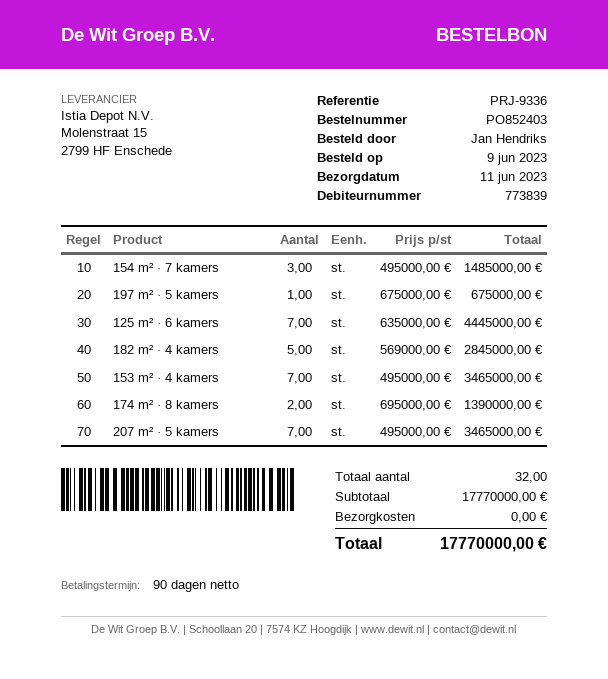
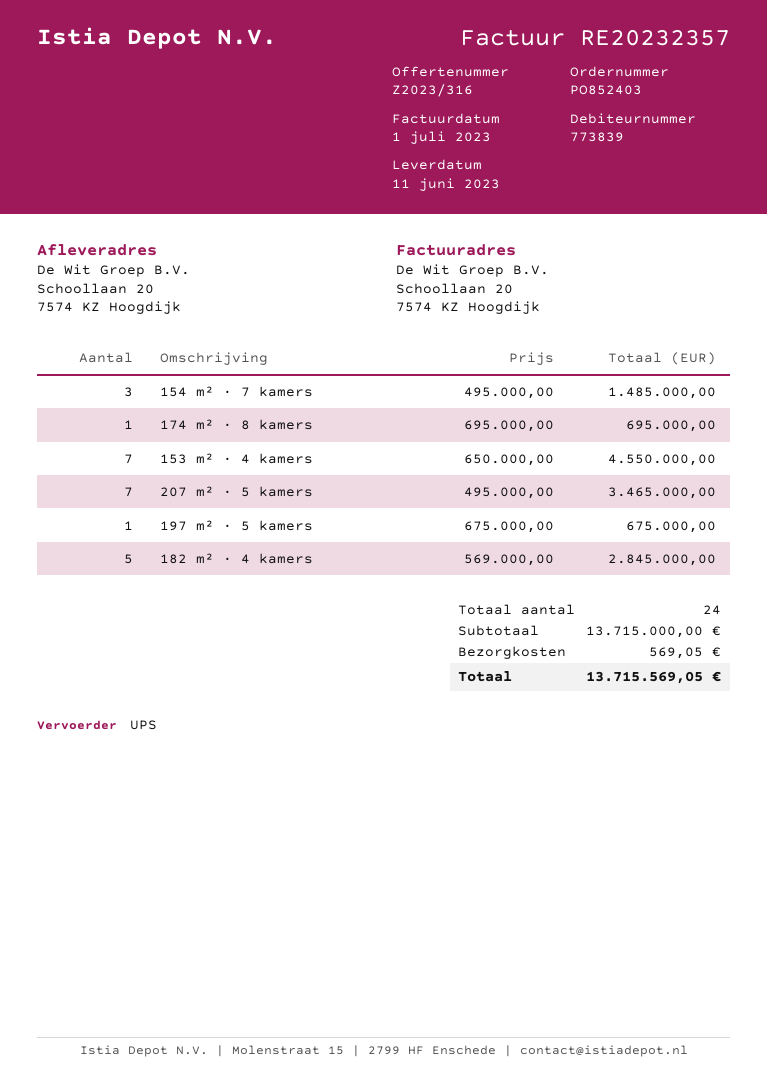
125 m² · 6 kamers: 7 x 635000.00 = 4445000.00 -> none
153 m² · 4 kamers: 7 x 495000.00 = 3465000.00 -> 7 x 650000.00 = 4550000.00
174 m² · 8 kamers: 2 x 695000.00 = 1390000.00 -> 1 x 695000.00 = 695000.00
total quantity: 32 -> 24
subtotal: 17770000.00 -> 13715000.00
shipping: 0.00 -> 569.05
total: 17770000.00 -> 13715569.05

